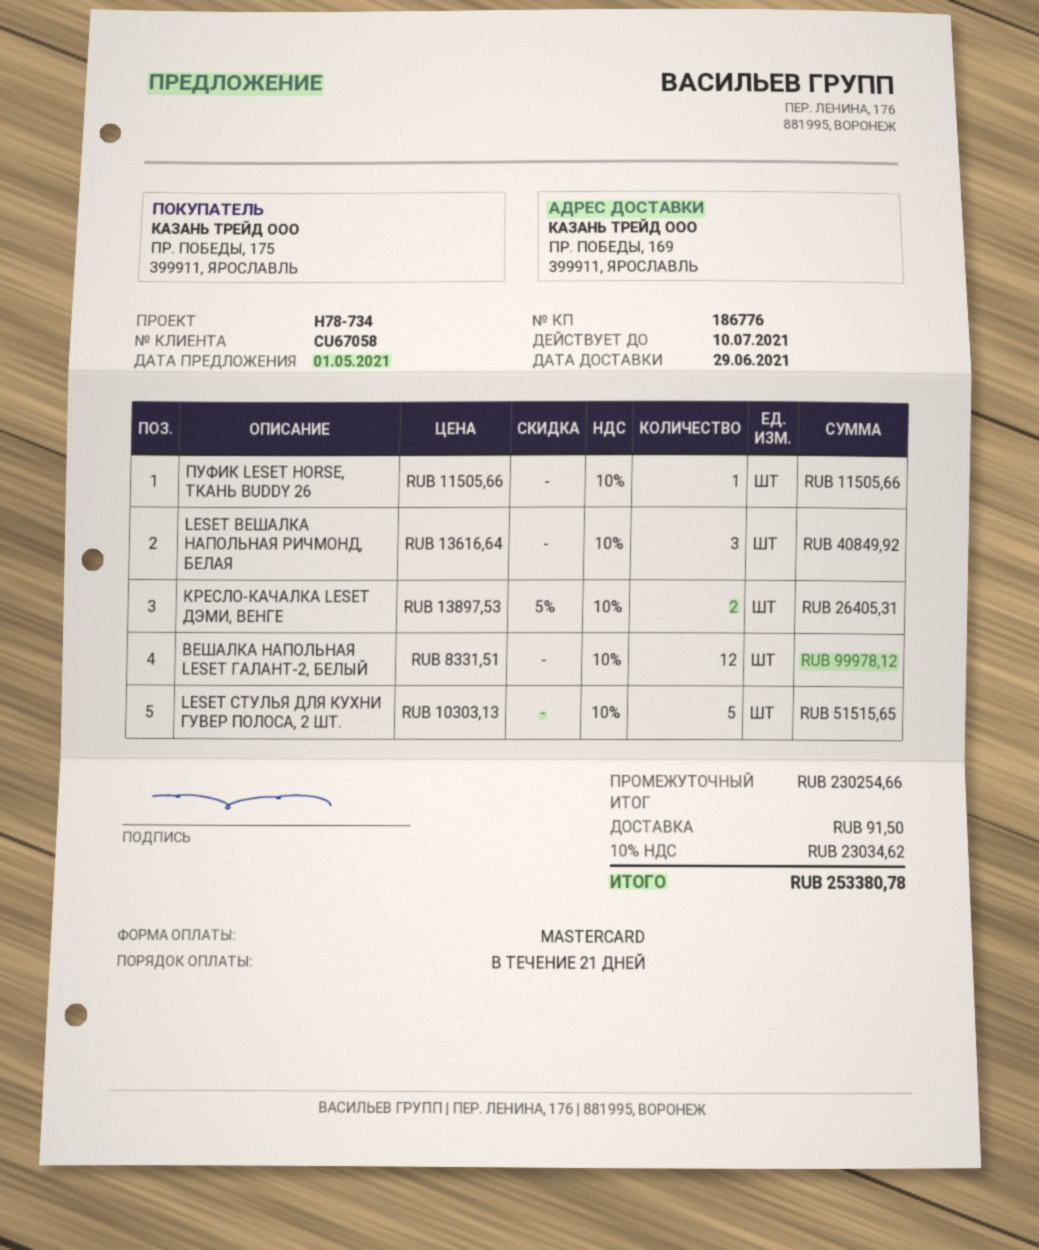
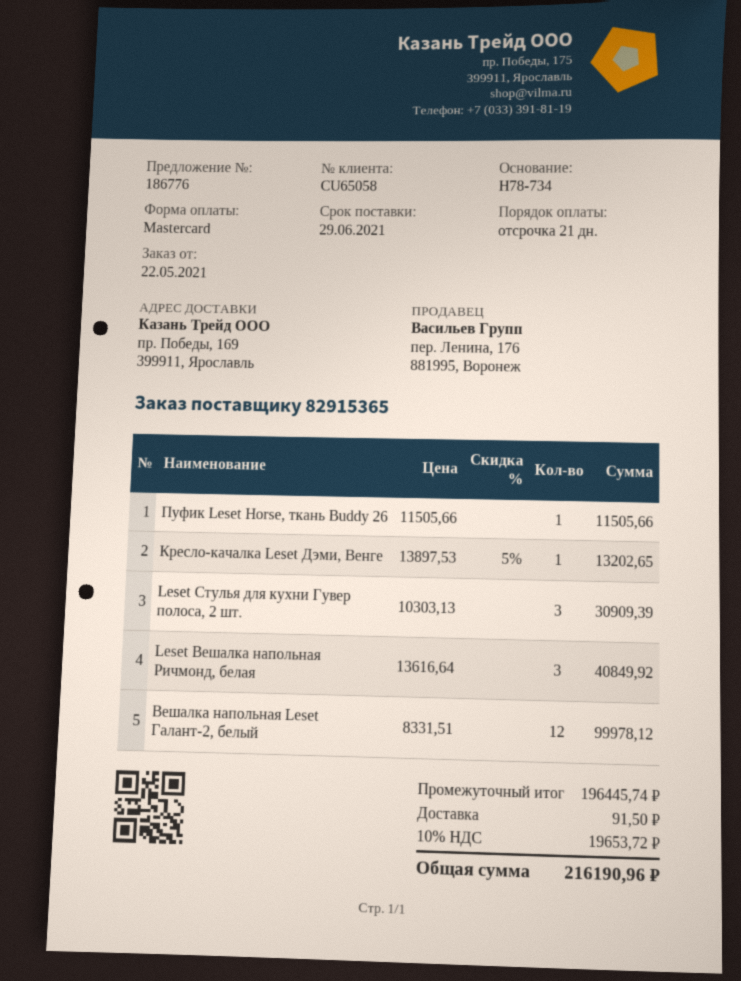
customer number: CU67058 -> CU65058
КРЕСЛО-КАЧАЛКА LESET ДЭМИ, ВЕНГЕ: 2 x 13897.53 - 5% = 26405.31 -> 1 x 13897.53 - 5% = 13202.65
LESET СТУЛЬЯ ДЛЯ КУХНИ ГУВЕР ПОЛОСА, 2 ШТ.: 5 x 10303.13 = 51515.65 -> 3 x 10303.13 = 30909.39
subtotal: 230254.66 -> 196445.74
tax: 10% = 23034.62 -> 10% = 19653.72
total: 253380.78 -> 216190.96

